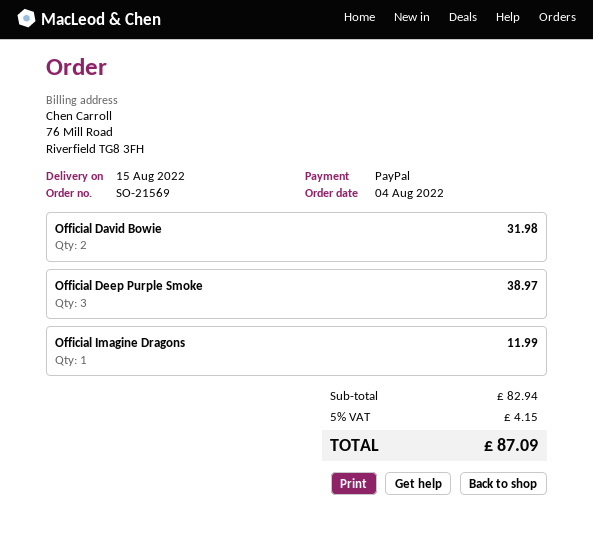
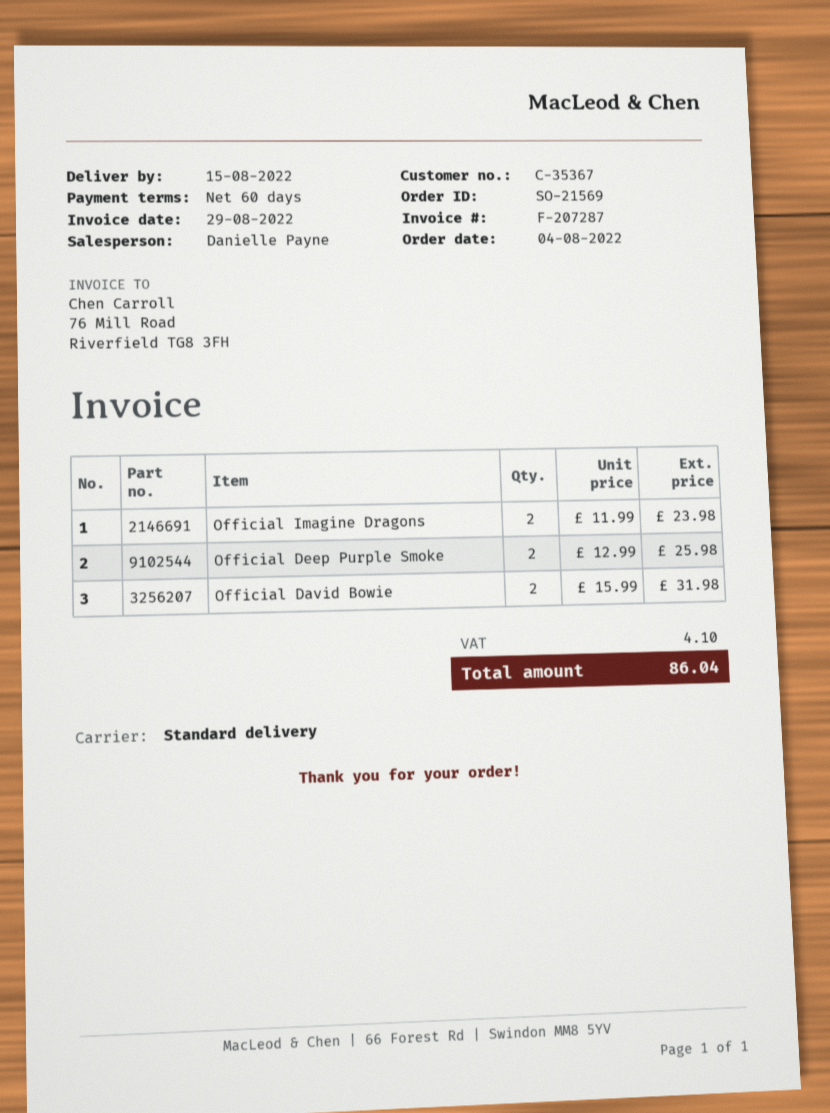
Official Deep Purple Smoke: 3 for 38.97 -> 2 for 25.98
Official Imagine Dragons: 1 for 11.99 -> 2 for 23.98
tax: 4.15 -> 4.10
total: 87.09 -> 86.04

